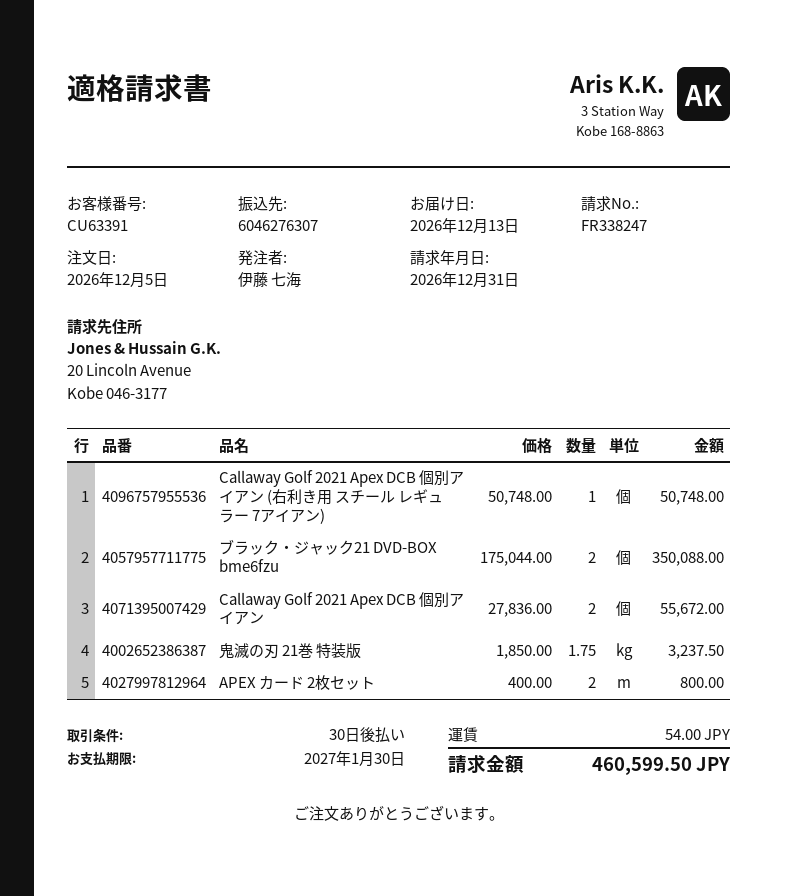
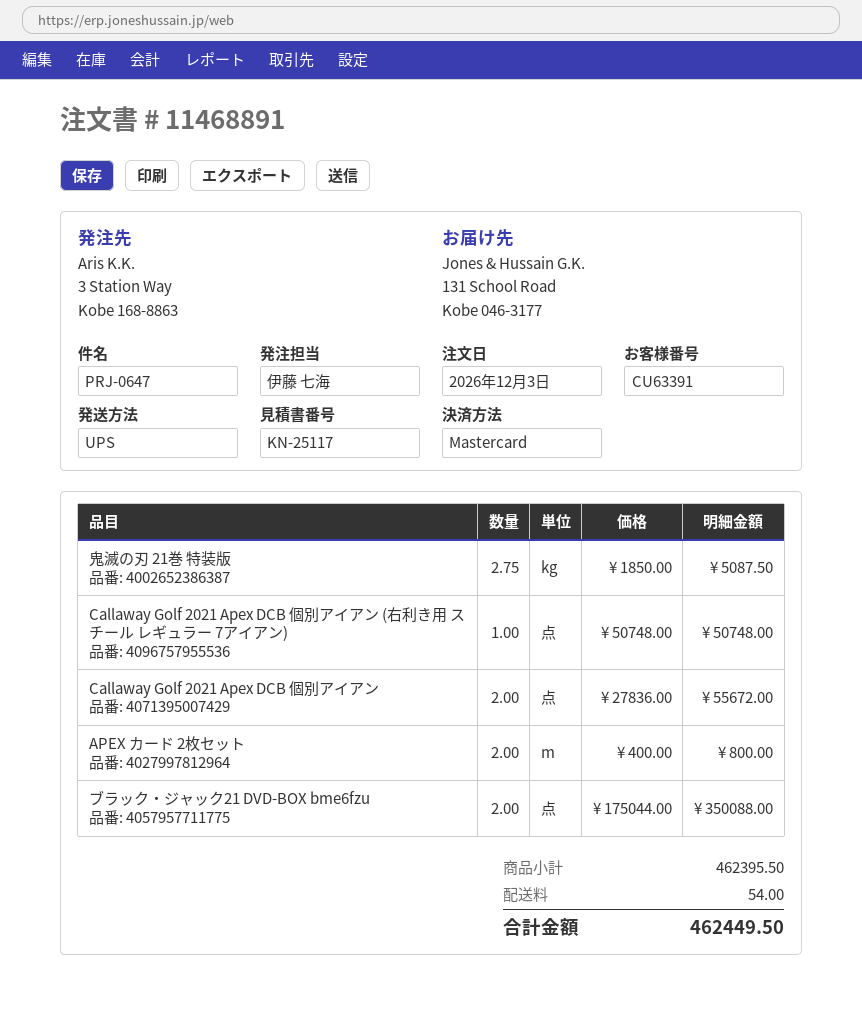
order date: 2026-12-05 -> 2026-12-03
鬼滅の刃 21巻 特装版: 1.75 x 1850.00 = 3237.50 -> 2.75 x 1850.00 = 5087.50
total: 460599.50 -> 462449.50

